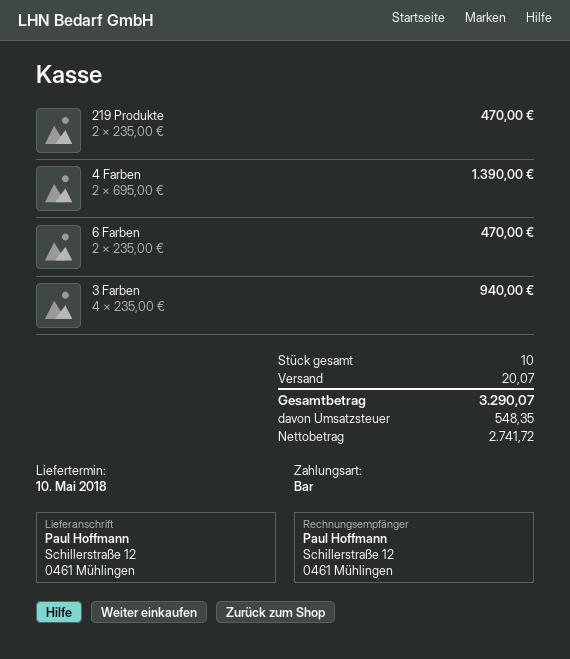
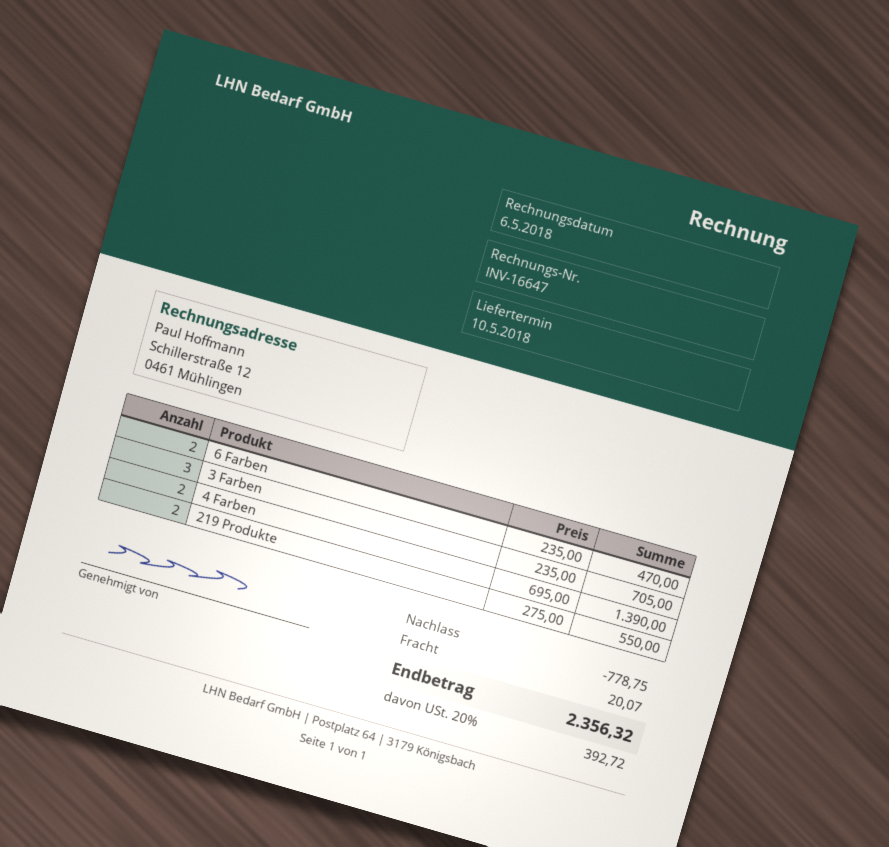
219 Produkte: 2 x 235.00 = 470.00 -> 2 x 275.00 = 550.00
3 Farben: 4 x 235.00 = 940.00 -> 3 x 235.00 = 705.00
discount: none -> 778.75
tax: 548.35 -> 392.72
total: 3290.07 -> 2356.32

